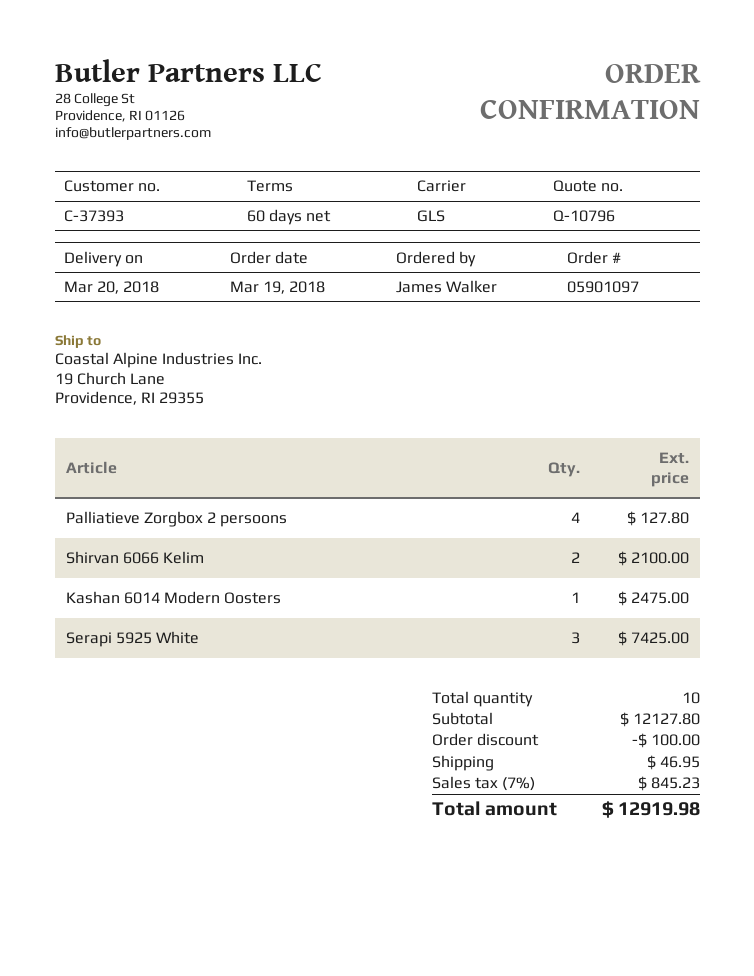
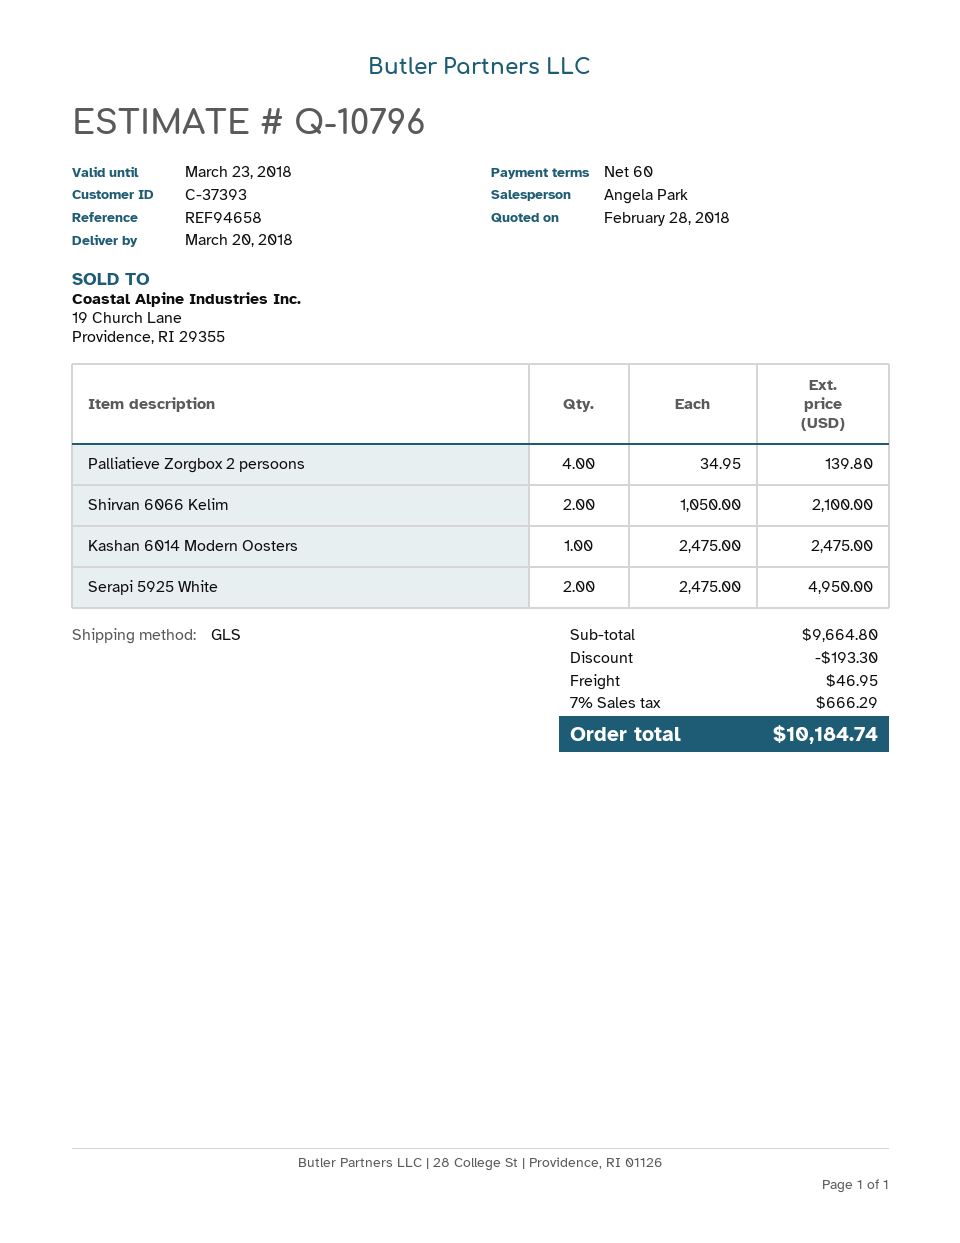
Palliatieve Zorgbox 2 persoons: 4 for 127.80 -> 4 for 139.80
Serapi 5925 White: 3 for 7425.00 -> 2 for 4950.00
subtotal: 12127.80 -> 9664.80
discount: 100.00 -> 193.30
tax: 7% = 845.23 -> 7% = 666.29
total: 12919.98 -> 10184.74

